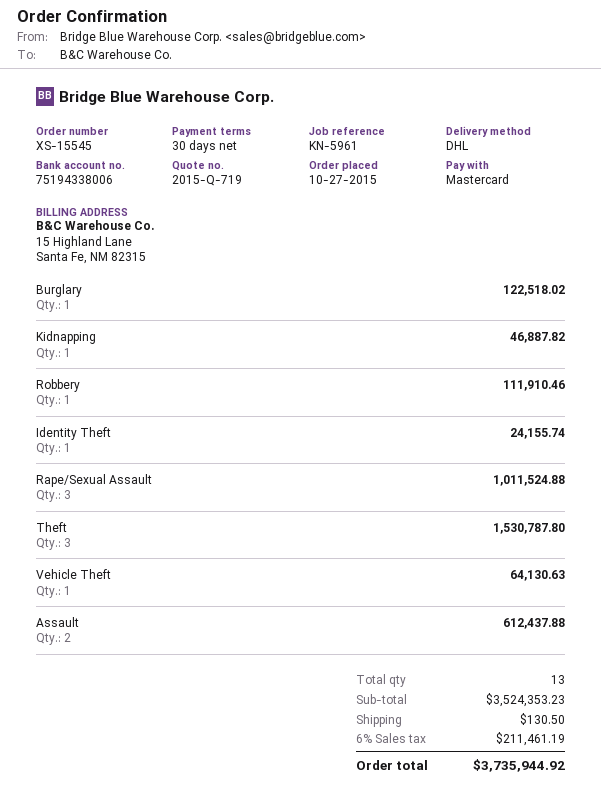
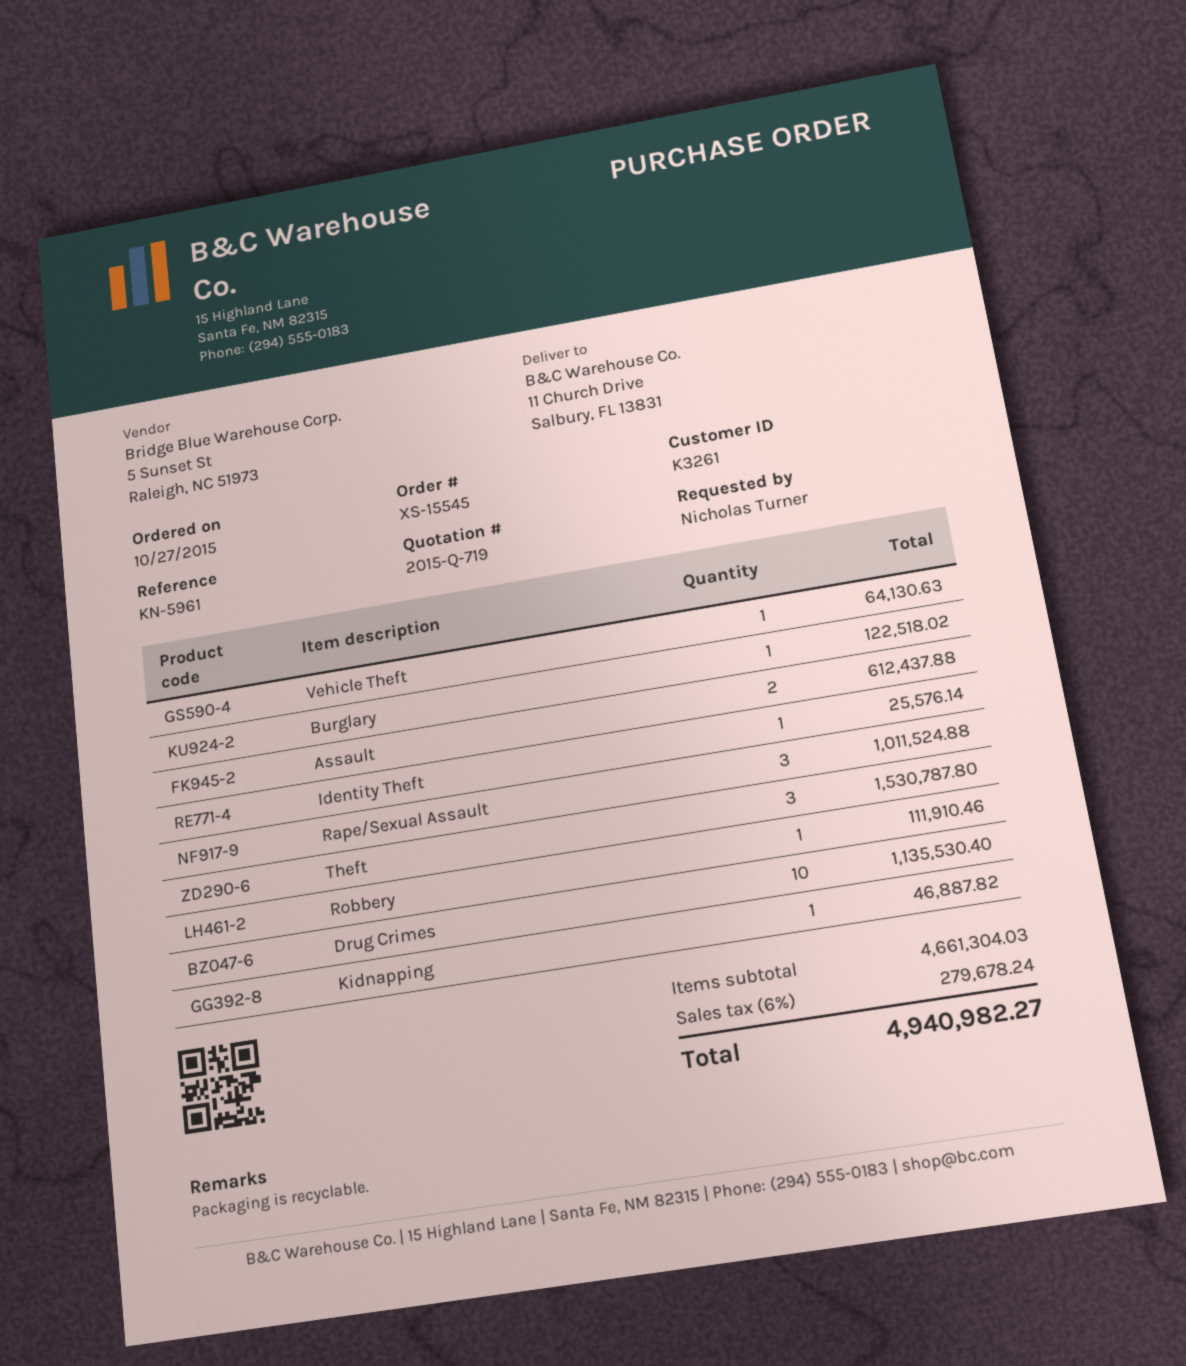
Identity Theft: 1 for 24155.74 -> 1 for 25576.14
Drug Crimes: none -> 10 for 1135530.40
subtotal: 3524353.23 -> 4661304.03
shipping: 130.50 -> none
tax: 6% = 211461.19 -> 6% = 279678.24
total: 3735944.92 -> 4940982.27

